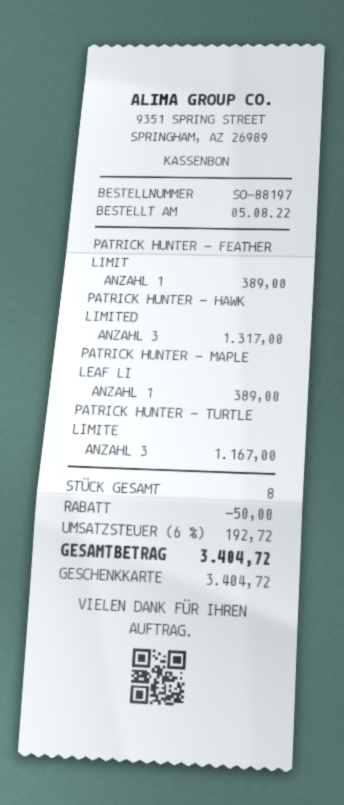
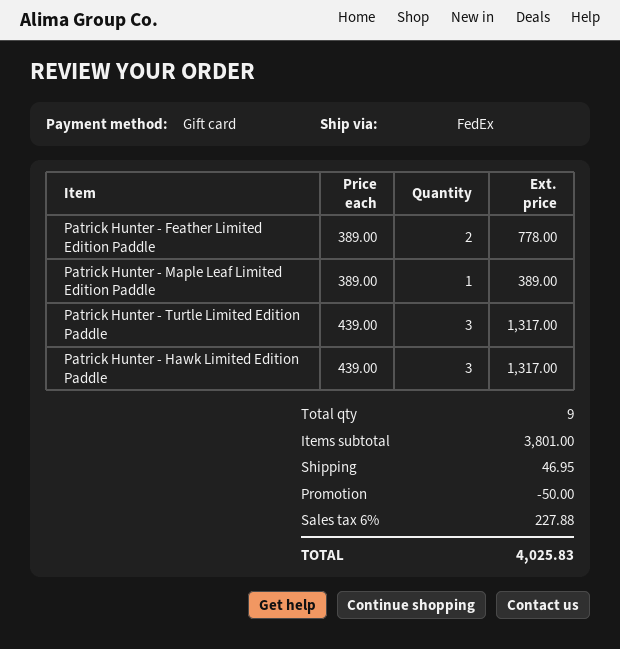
PATRICK HUNTER - FEATHER LIMIT: 1 for 389.00 -> 2 for 778.00
PATRICK HUNTER - TURTLE LIMITE: 3 for 1167.00 -> 3 for 1317.00
total quantity: 8 -> 9
shipping: none -> 46.95
tax: 6% = 192.72 -> 6% = 227.88
total: 3404.72 -> 4025.83

